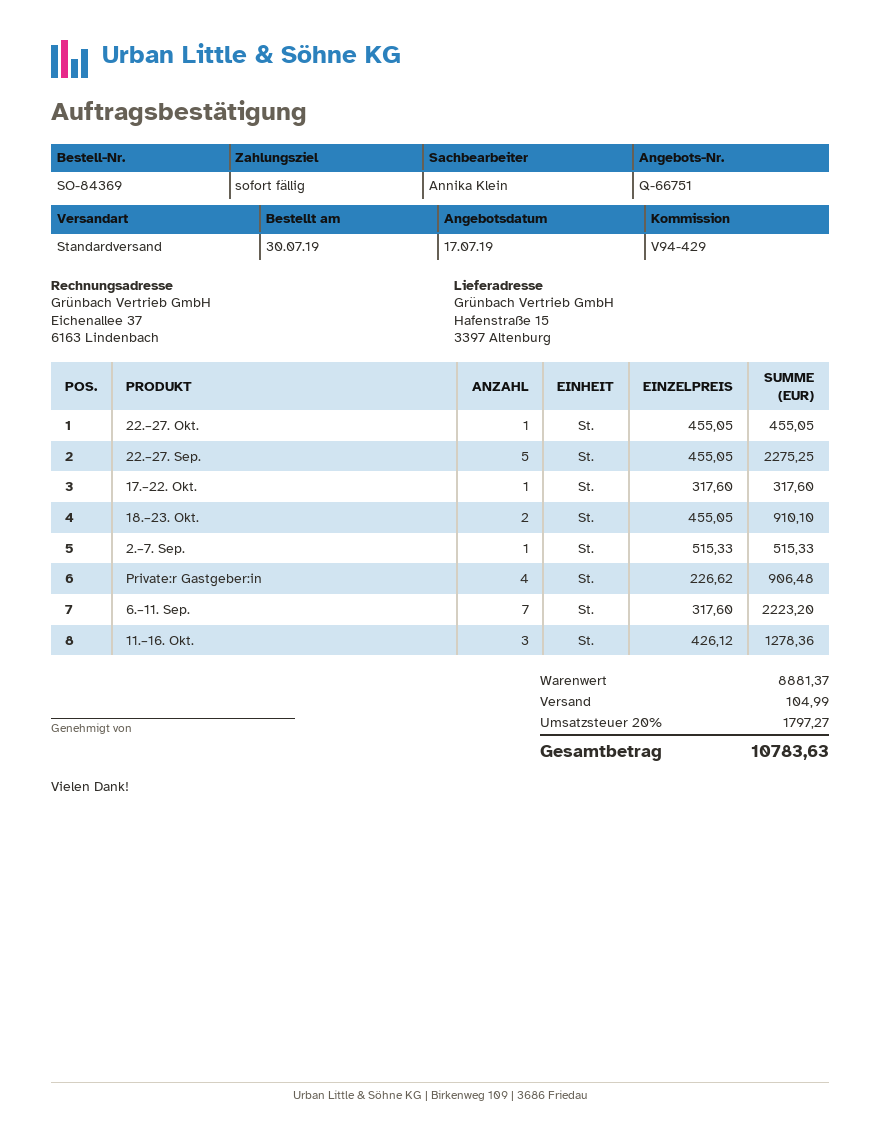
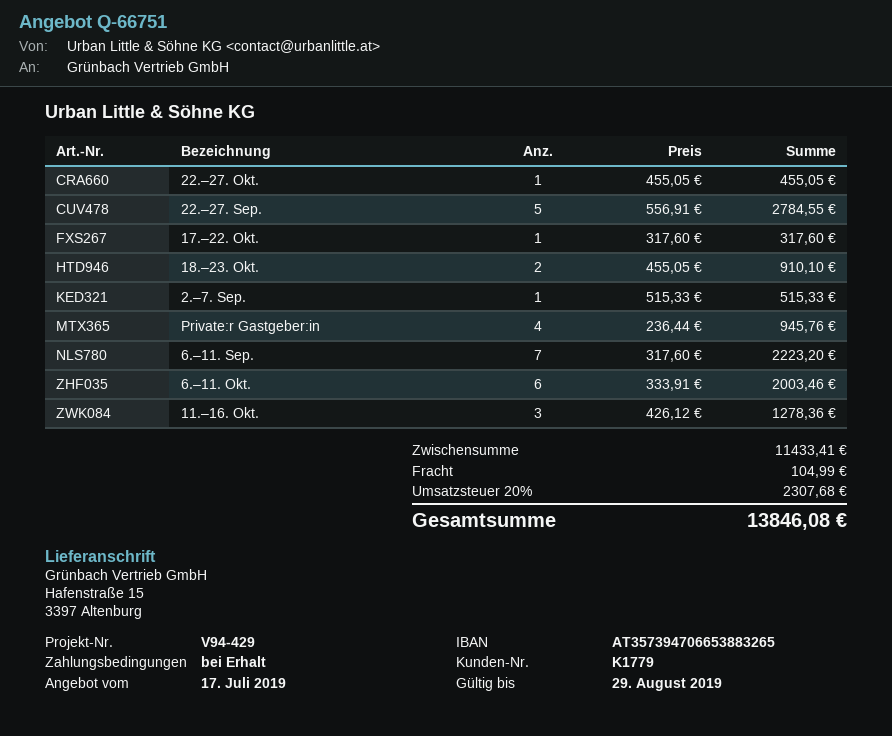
22.–27. Sep.: 5 x 455.05 = 2275.25 -> 5 x 556.91 = 2784.55
Private:r Gastgeber:in: 4 x 226.62 = 906.48 -> 4 x 236.44 = 945.76
6.–11. Okt.: none -> 6 x 333.91 = 2003.46
subtotal: 8881.37 -> 11433.41
tax: 20% = 1797.27 -> 20% = 2307.68
total: 10783.63 -> 13846.08

